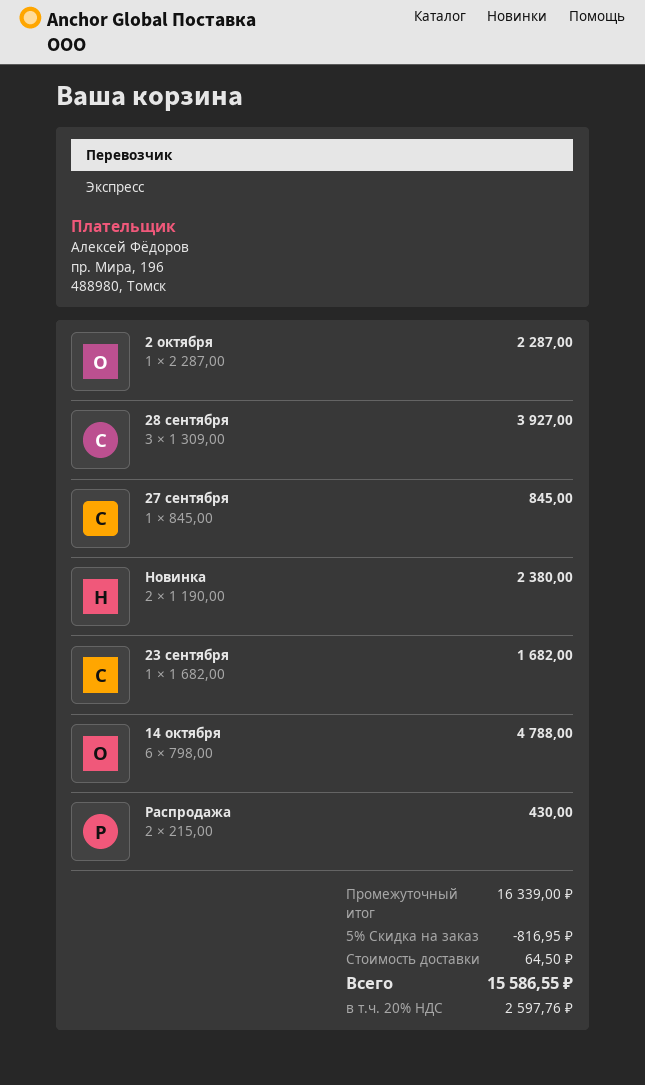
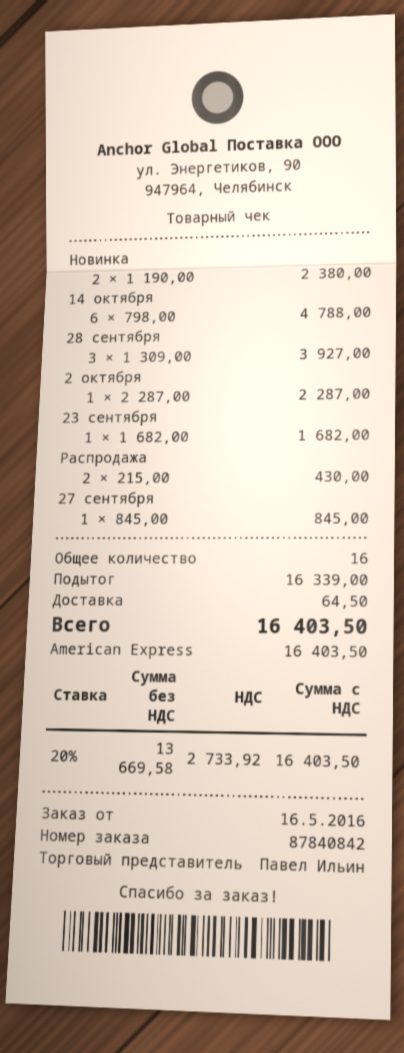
discount: 5% = 816.95 -> none
tax: 20% = 2597.76 -> 20% = 2733.92
total: 15586.55 -> 16403.50

